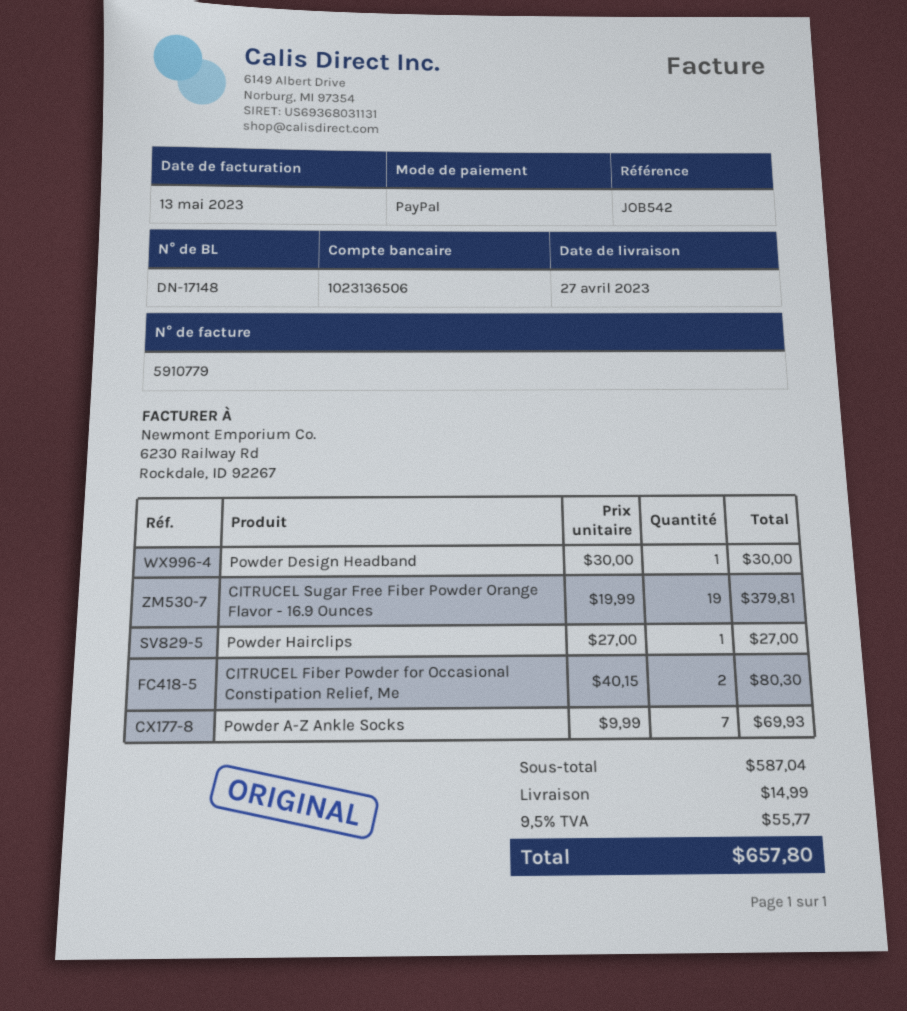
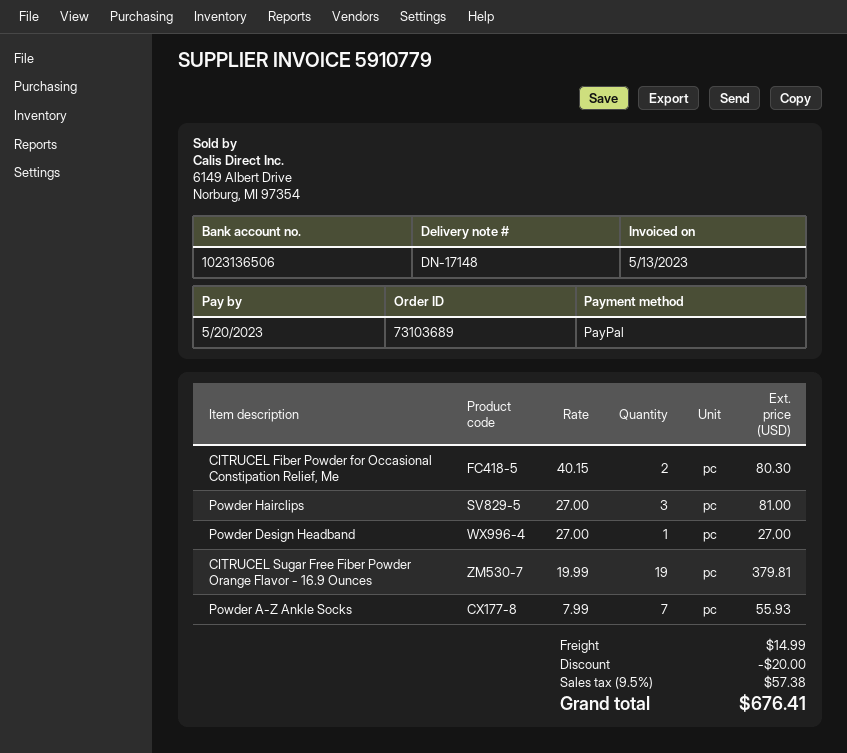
Powder Design Headband: 1 x 30.00 = 30.00 -> 1 x 27.00 = 27.00
Powder Hairclips: 1 x 27.00 = 27.00 -> 3 x 27.00 = 81.00
Powder A-Z Ankle Socks: 7 x 9.99 = 69.93 -> 7 x 7.99 = 55.93
discount: none -> 20.00
tax: 9.5% = 55.77 -> 9.5% = 57.38
total: 657.80 -> 676.41

